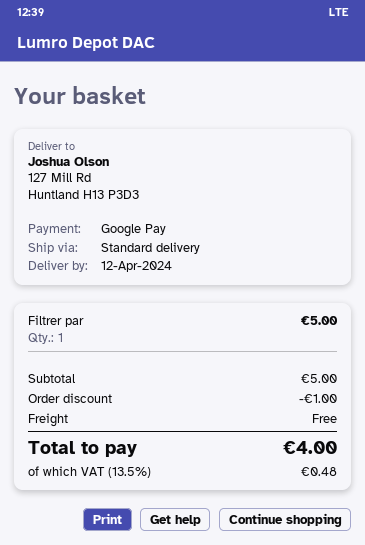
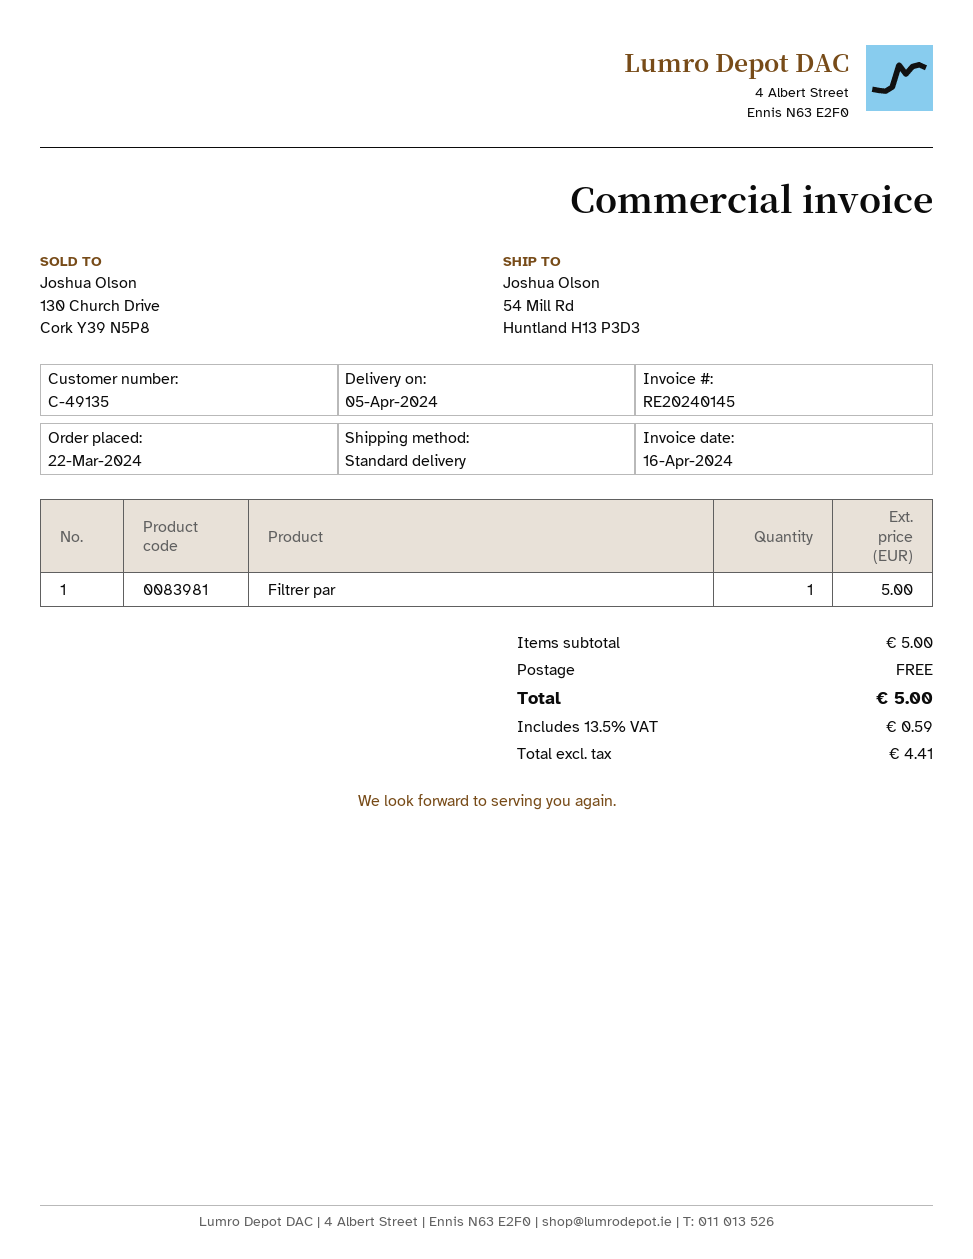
delivery date: 2024-04-12 -> 2024-04-05
ship to: 127 Mill Rd, Huntland H13 P3D3 -> 54 Mill Rd, Huntland H13 P3D3
discount: 1.00 -> none
tax: 13.5% = 0.48 -> 13.5% = 0.59
total: 4.00 -> 5.00

